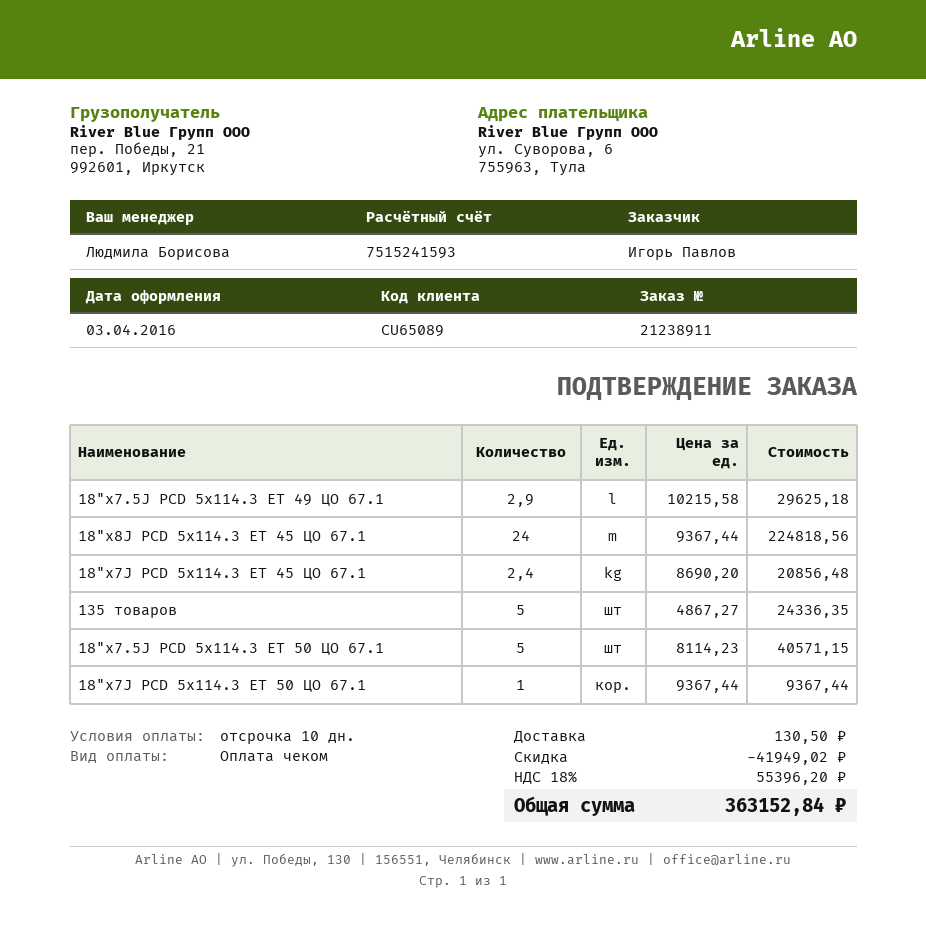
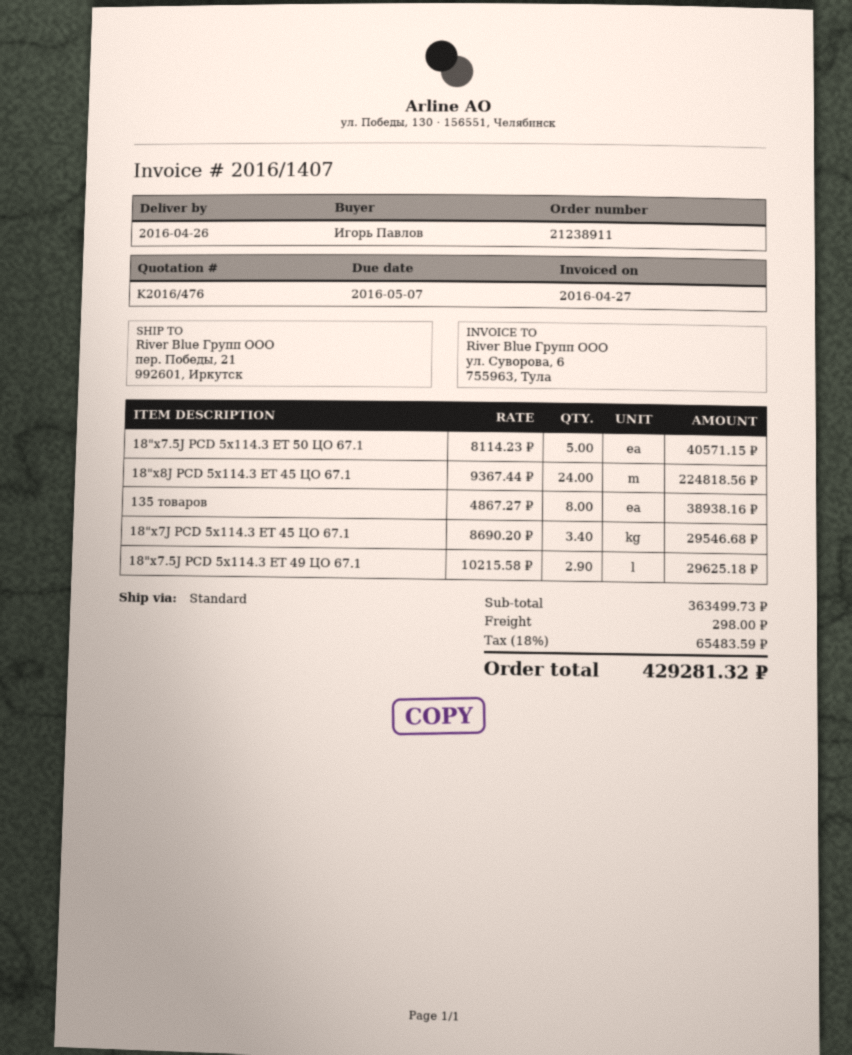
18"x7J PCD 5x114.3 ЕТ 45 ЦО 67.1: 2.4 x 8690.20 = 20856.48 -> 3.4 x 8690.20 = 29546.68
135 товаров: 5 x 4867.27 = 24336.35 -> 8 x 4867.27 = 38938.16
18"x7J PCD 5x114.3 ЕТ 50 ЦО 67.1: 1 x 9367.44 = 9367.44 -> none
discount: 41949.02 -> none
shipping: 130.50 -> 298.00
tax: 18% = 55396.20 -> 18% = 65483.59
total: 363152.84 -> 429281.32

